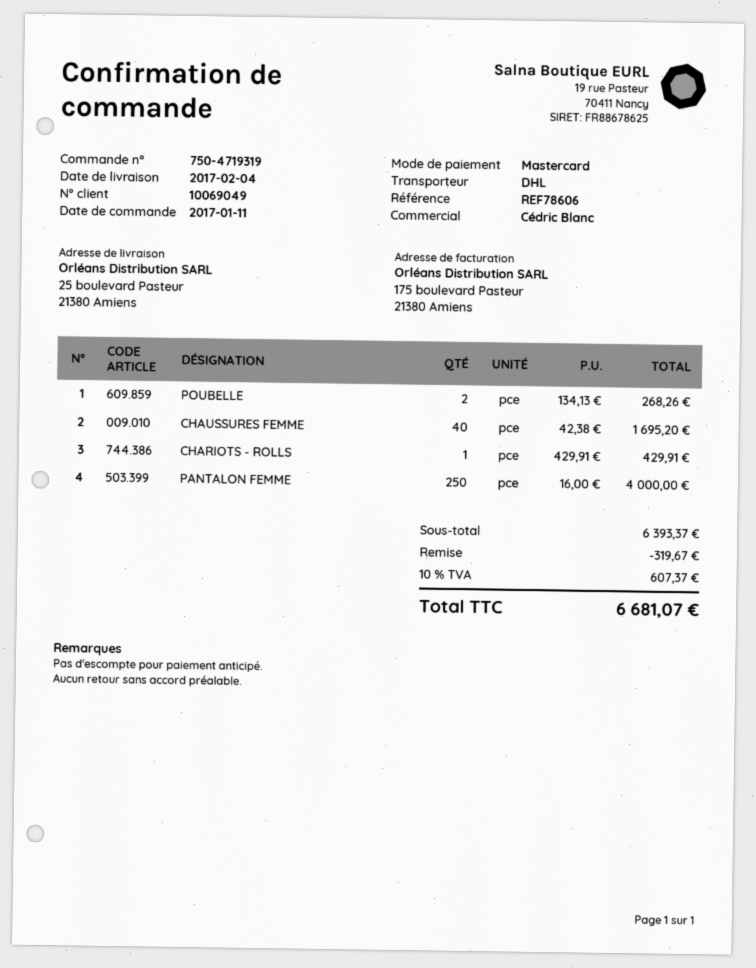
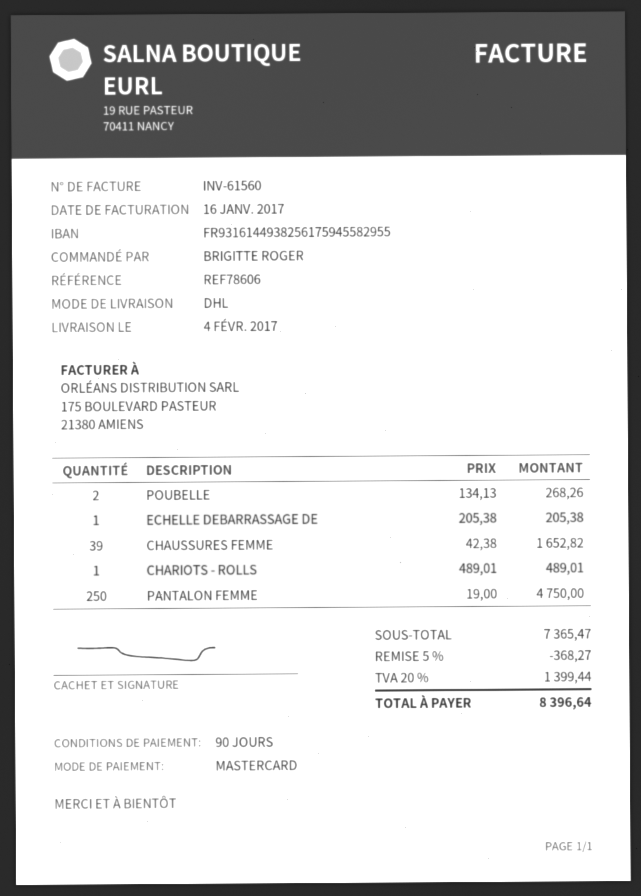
CHAUSSURES FEMME: 40 x 42.38 = 1695.20 -> 39 x 42.38 = 1652.82
CHARIOTS - ROLLS: 1 x 429.91 = 429.91 -> 1 x 489.01 = 489.01
PANTALON FEMME: 250 x 16.00 = 4000.00 -> 250 x 19.00 = 4750.00
ECHELLE DEBARRASSAGE DE: none -> 1 x 205.38 = 205.38
subtotal: 6393.37 -> 7365.47
discount: 319.67 -> 368.27
tax: 10% = 607.37 -> 20% = 1399.44
total: 6681.07 -> 8396.64

